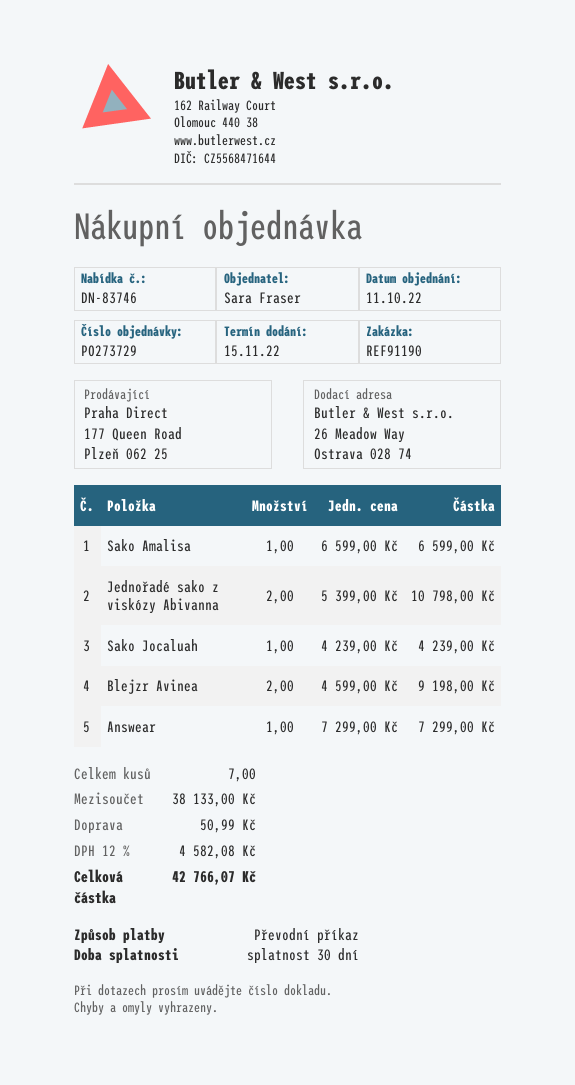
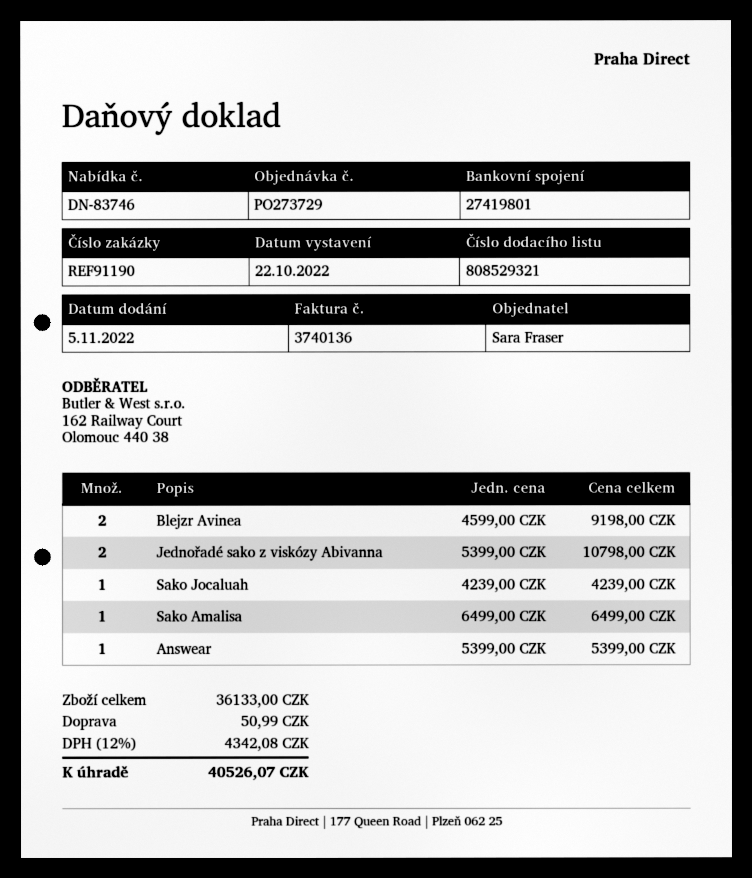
delivery date: 2022-11-15 -> 2022-11-05
Sako Amalisa: 1 x 6599.00 = 6599.00 -> 1 x 6499.00 = 6499.00
Answear: 1 x 7299.00 = 7299.00 -> 1 x 5399.00 = 5399.00
subtotal: 38133.00 -> 36133.00
tax: 12% = 4582.08 -> 12% = 4342.08
total: 42766.07 -> 40526.07

